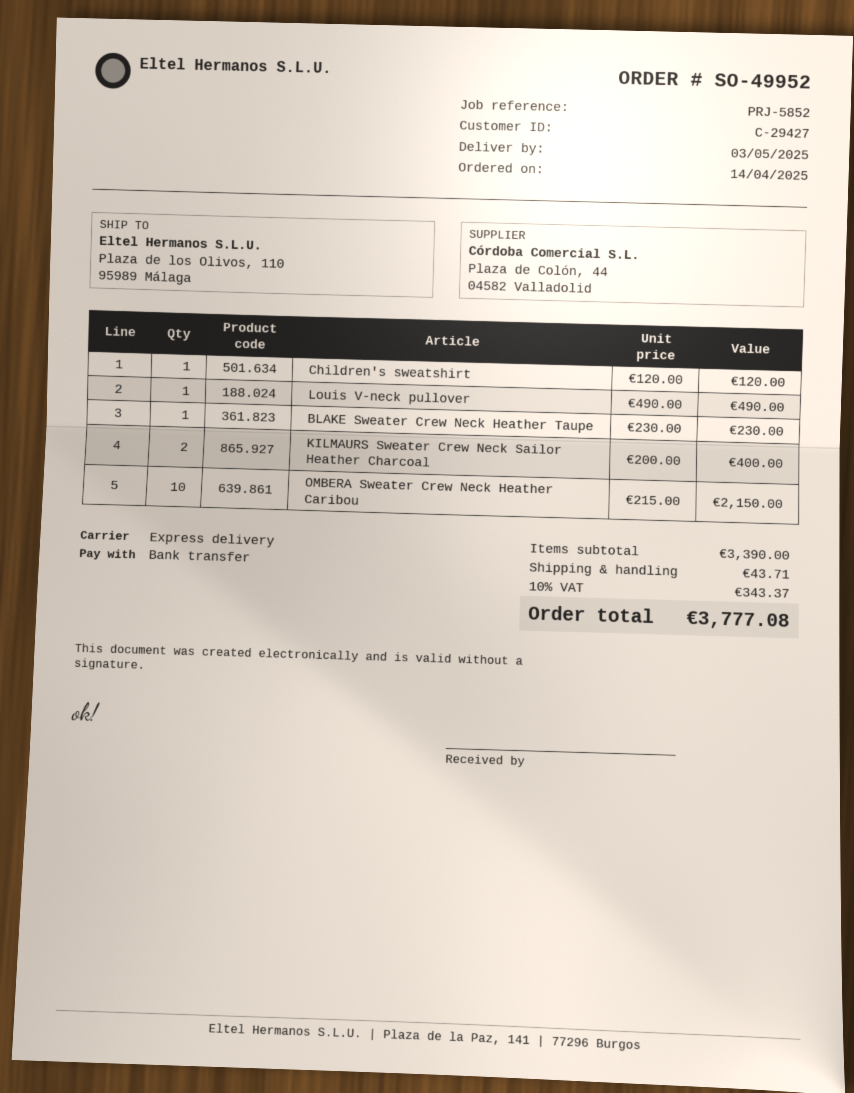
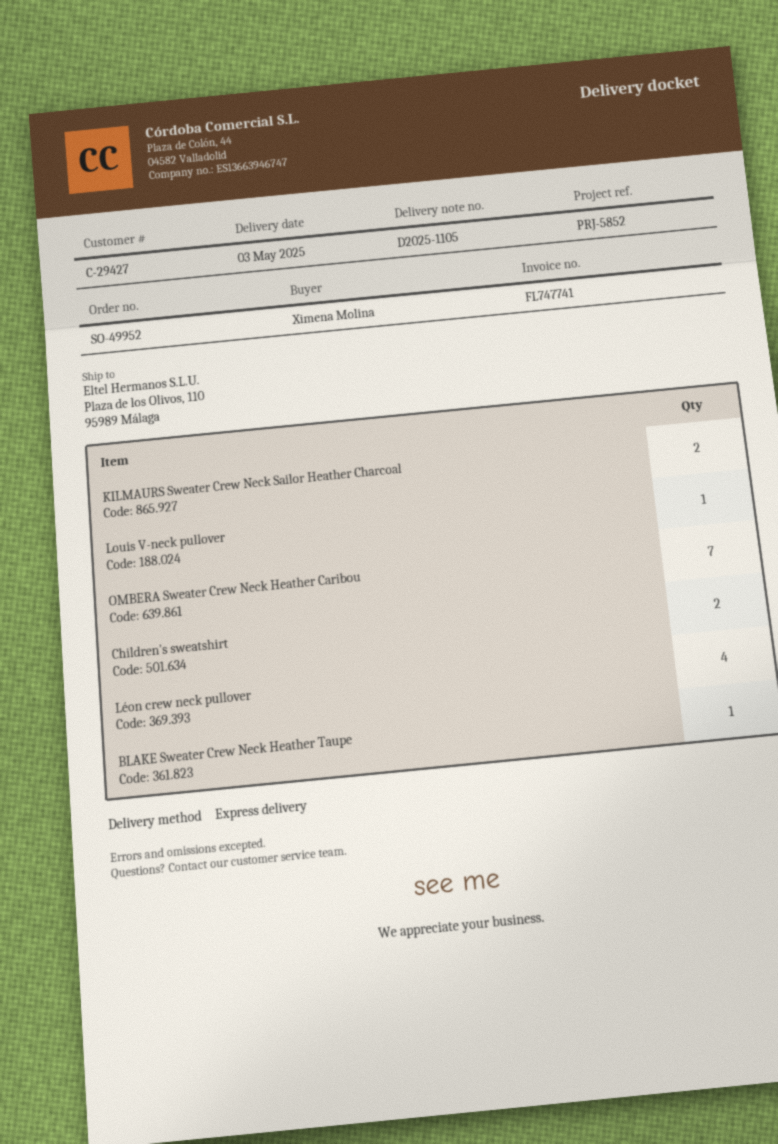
Children's sweatshirt: 1 -> 2
OMBERA Sweater Crew Neck Heather Caribou: 10 -> 7
Léon crew neck pullover: none -> 4

